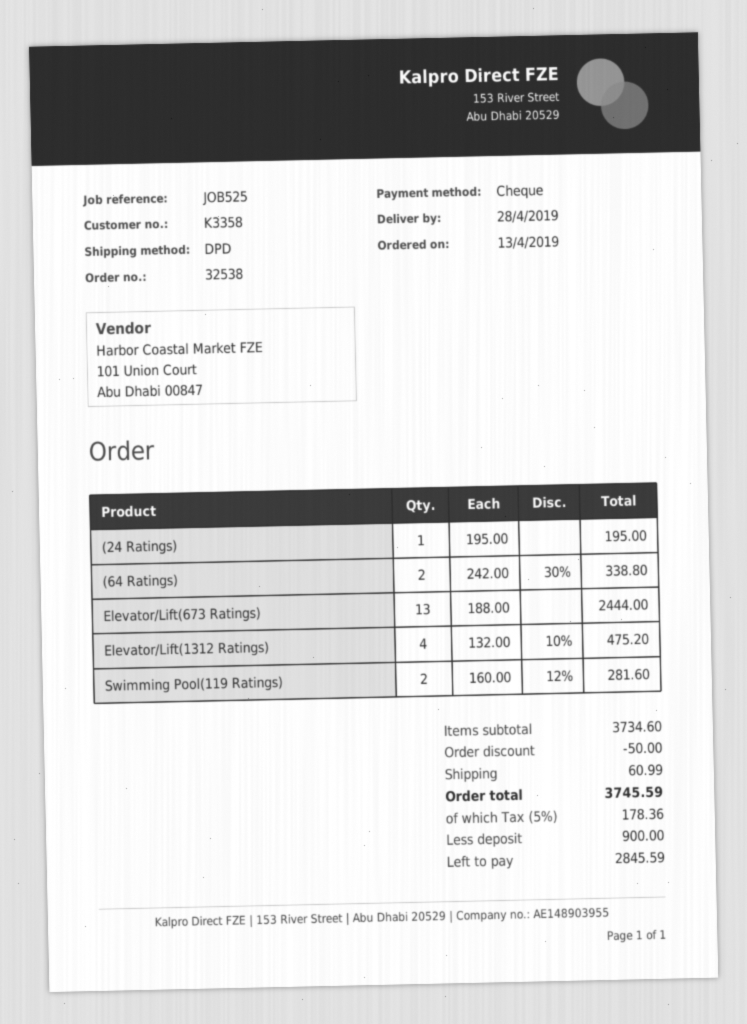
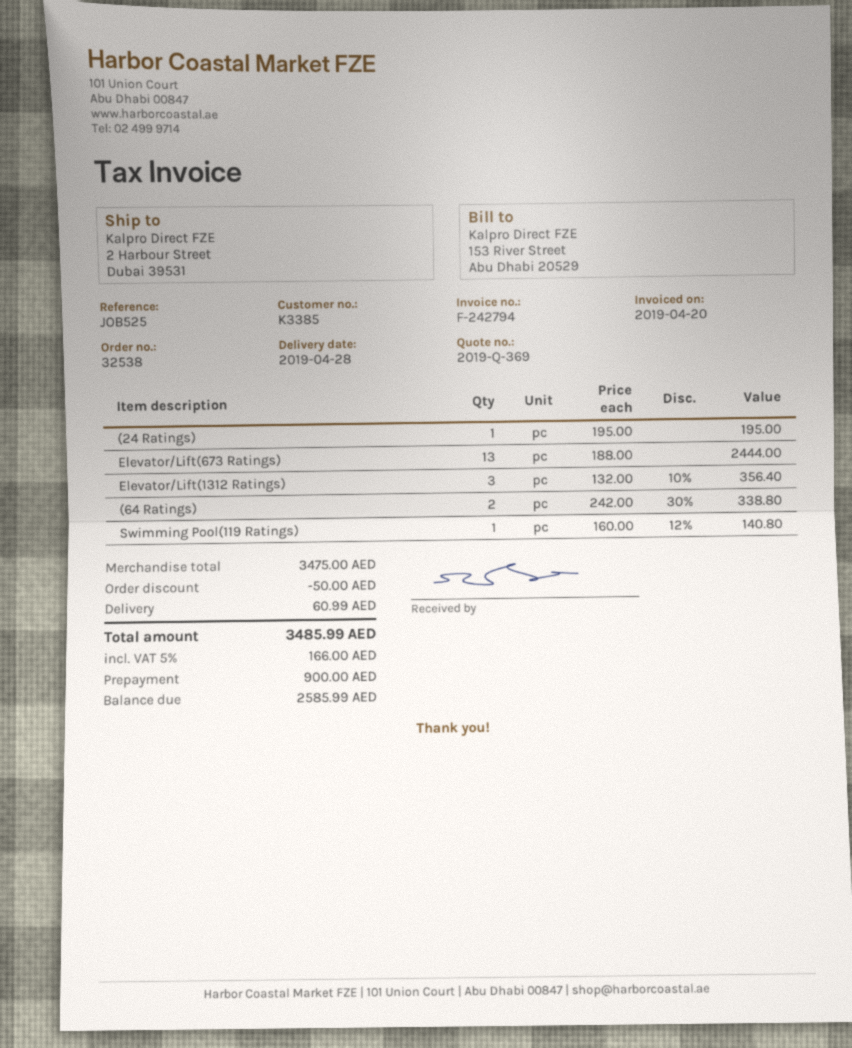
customer number: K3358 -> K3385
Elevator/Lift(1312 Ratings): 4 x 132.00 - 10% = 475.20 -> 3 x 132.00 - 10% = 356.40
Swimming Pool(119 Ratings): 2 x 160.00 - 12% = 281.60 -> 1 x 160.00 - 12% = 140.80
subtotal: 3734.60 -> 3475.00
tax: 5% = 178.36 -> 5% = 166.00
total: 3745.59 -> 3485.99
balance: 2845.59 -> 2585.99

